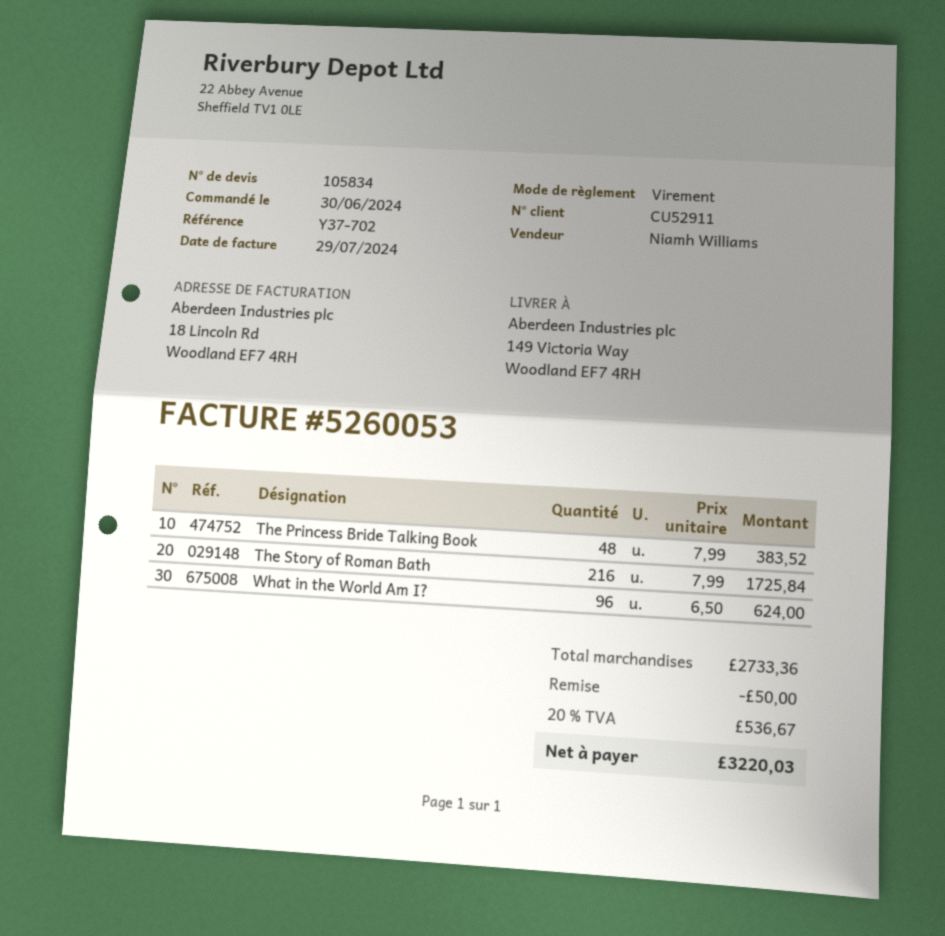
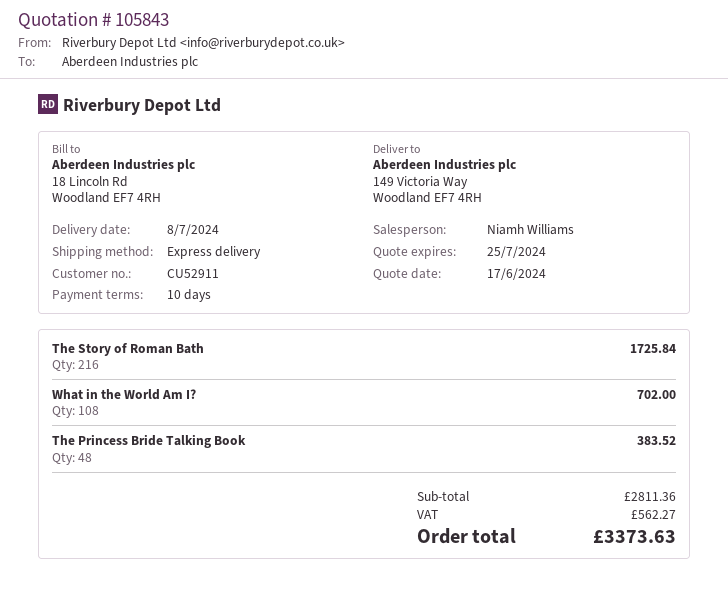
quote number: 105834 -> 105843
What in the World Am I?: 96 for 624.00 -> 108 for 702.00
subtotal: 2733.36 -> 2811.36
discount: 50.00 -> none
tax: 536.67 -> 562.27
total: 3220.03 -> 3373.63

